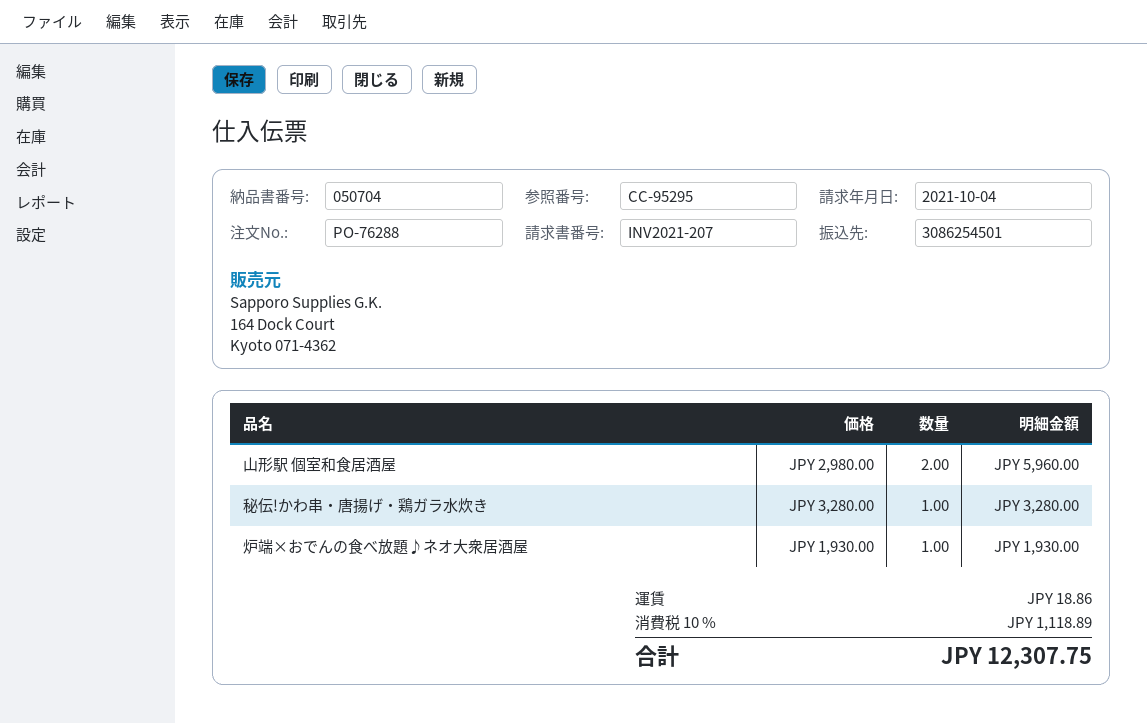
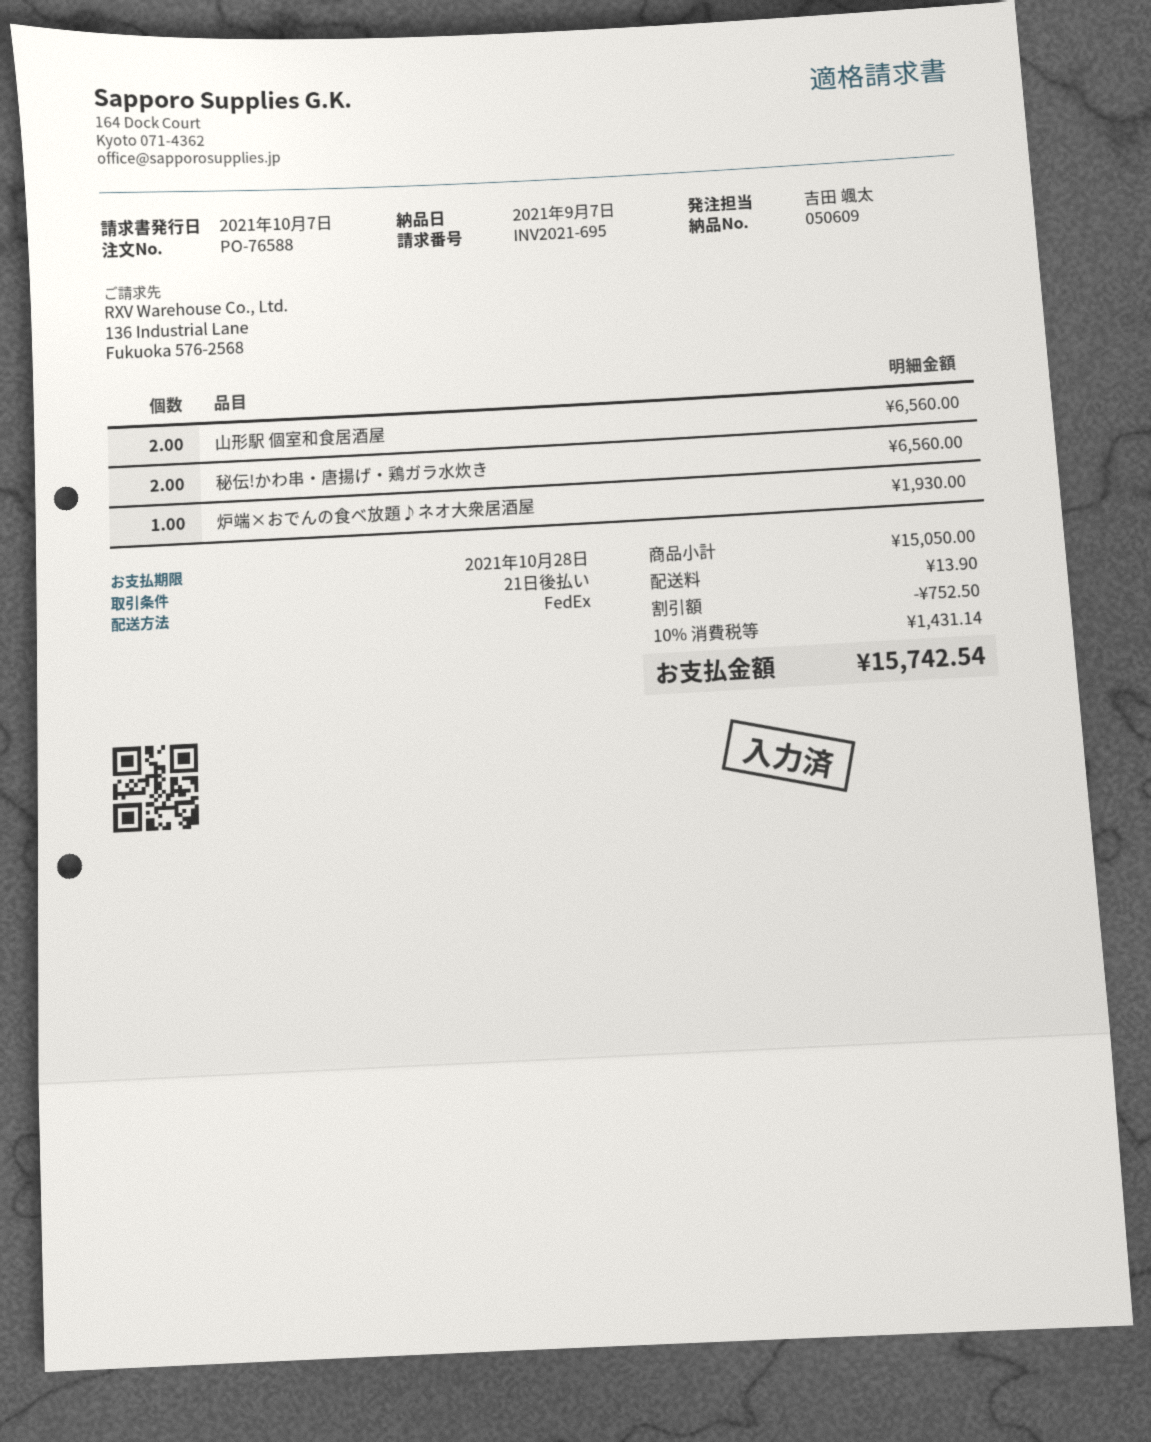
order number: PO-76288 -> PO-76588
delivery note number: 050704 -> 050609
invoice number: INV2021-207 -> INV2021-695
invoice date: 2021-10-04 -> 2021-10-07
山形駅 個室和食居酒屋: 2 for 5960.00 -> 2 for 6560.00
秘伝!かわ串・唐揚げ・鶏ガラ水炊き: 1 for 3280.00 -> 2 for 6560.00
discount: none -> 752.50
shipping: 18.86 -> 13.90
tax: 10% = 1118.89 -> 10% = 1431.14
total: 12307.75 -> 15742.54

